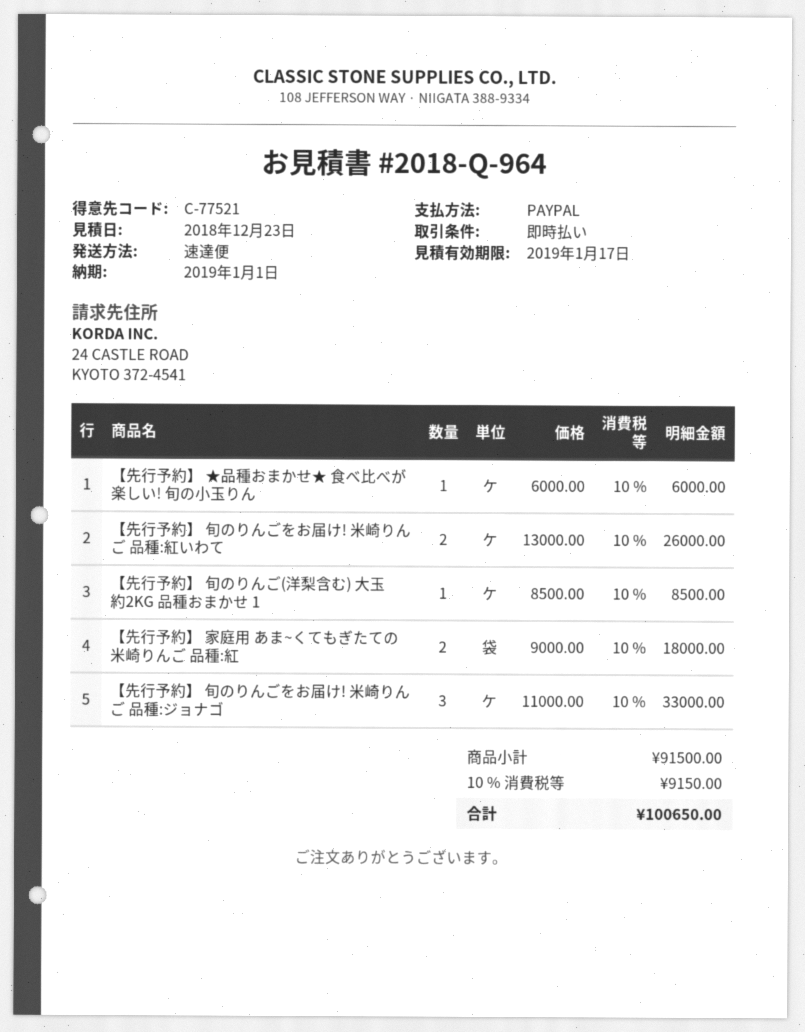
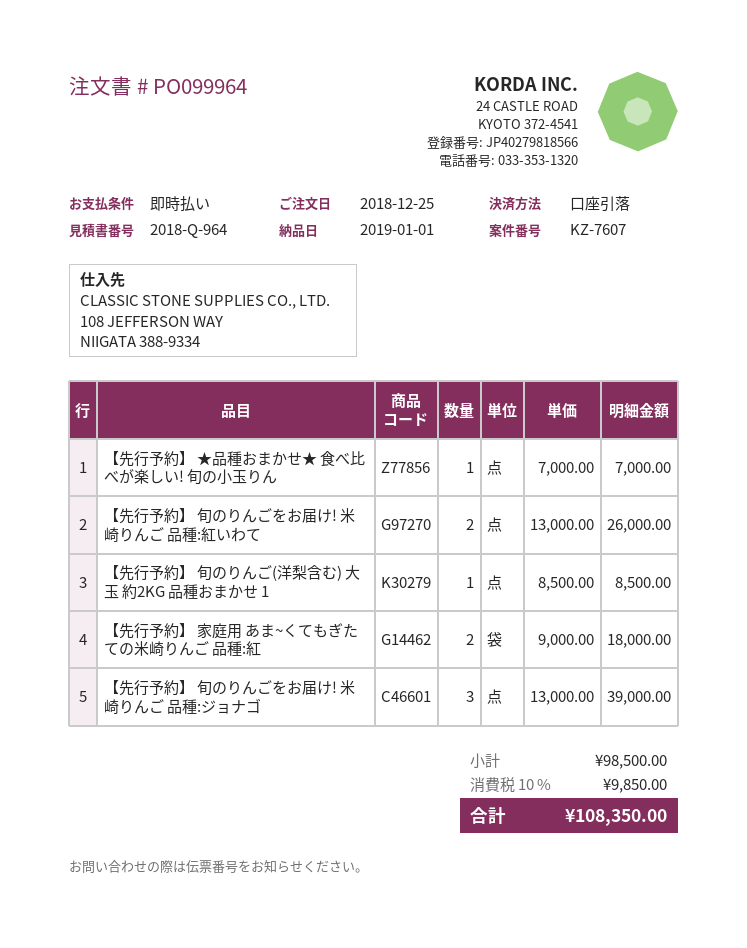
payment method: PayPal -> direct debit
【先行予約】 ★品種おまかせ★ 食べ比べが楽しい! 旬の小玉りん: 1 x 6000.00 = 6000.00 -> 1 x 7000.00 = 7000.00
【先行予約】 旬のりんごをお届け! 米崎りんご 品種:ジョナゴ: 3 x 11000.00 = 33000.00 -> 3 x 13000.00 = 39000.00
subtotal: 91500.00 -> 98500.00
tax: 10% = 9150.00 -> 10% = 9850.00
total: 100650.00 -> 108350.00

